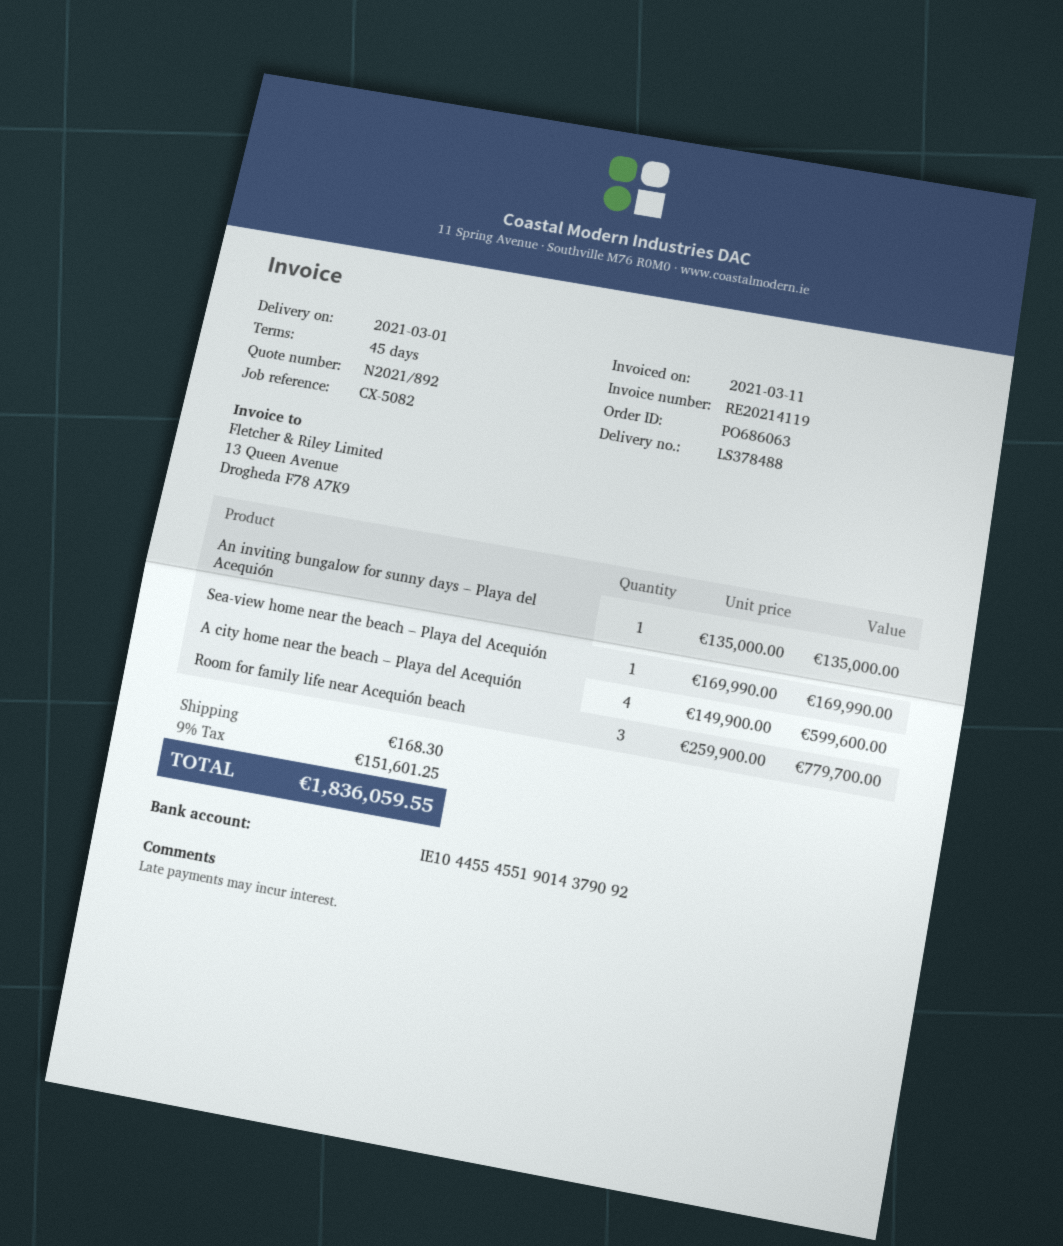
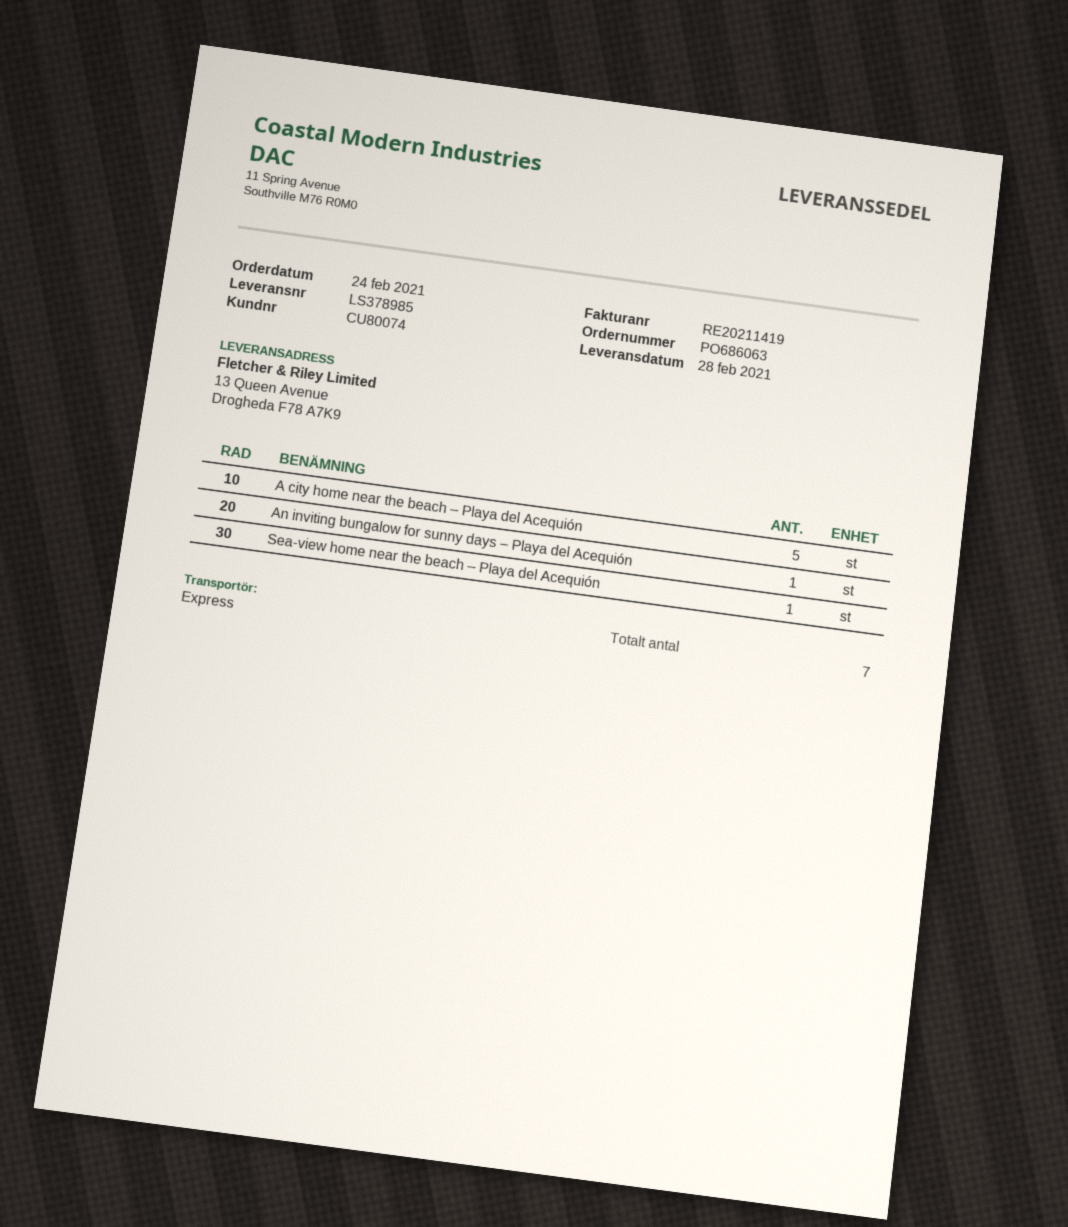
delivery note number: LS378488 -> LS378985
delivery date: 2021-03-01 -> 2021-02-28
invoice number: RE20214119 -> RE20211419
A city home near the beach – Playa del Acequión: 4 -> 5
Room for family life near Acequión beach: 3 -> none

